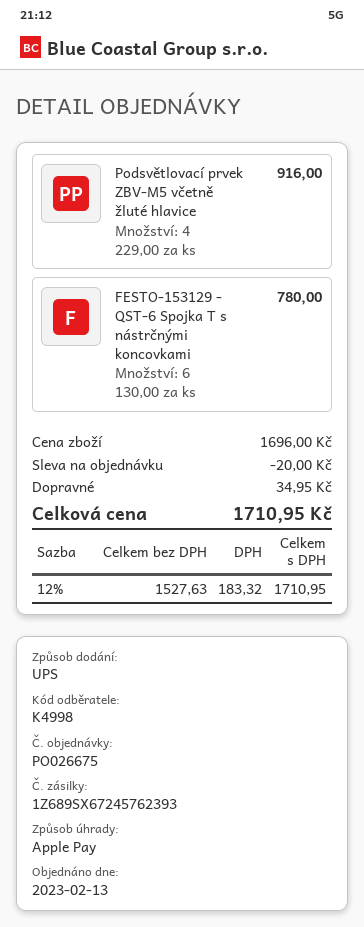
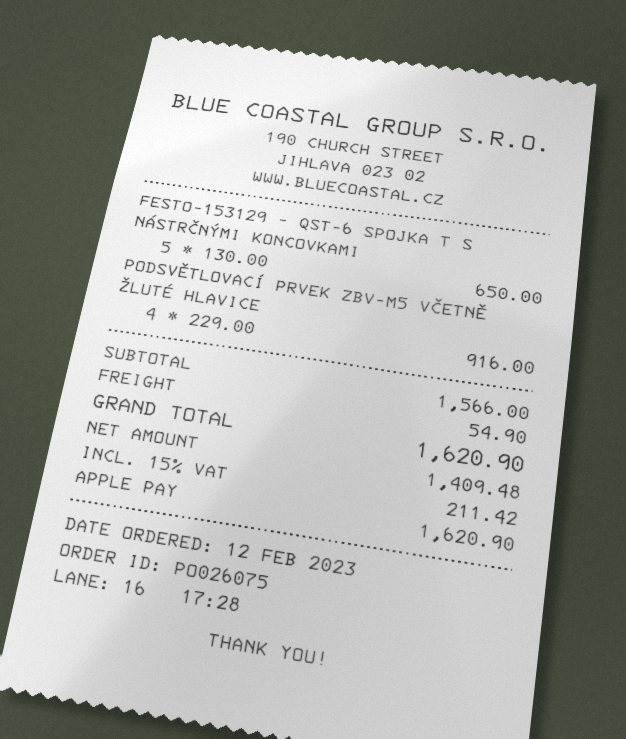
order number: PO026675 -> PO026075
order date: 2023-02-13 -> 2023-02-12
FESTO-153129 - QST-6 Spojka T s nástrčnými koncovkami: 6 x 130.00 = 780.00 -> 5 x 130.00 = 650.00
subtotal: 1696.00 -> 1566.00
discount: 20.00 -> none
shipping: 34.95 -> 54.90
net: 1527.63 -> 1409.48
tax: 12% = 183.32 -> 15% = 211.42
total: 1710.95 -> 1620.90

